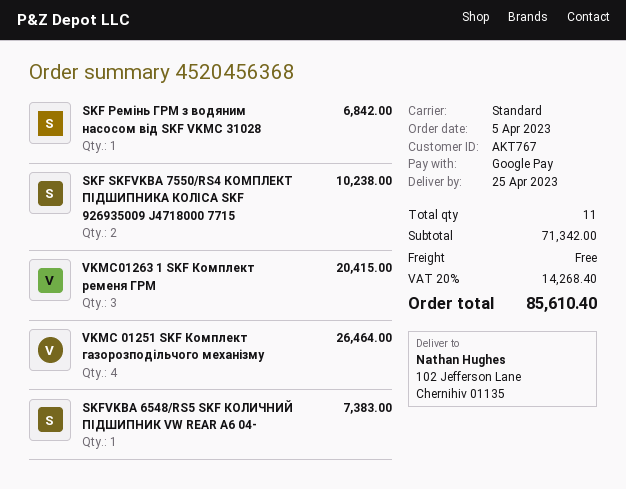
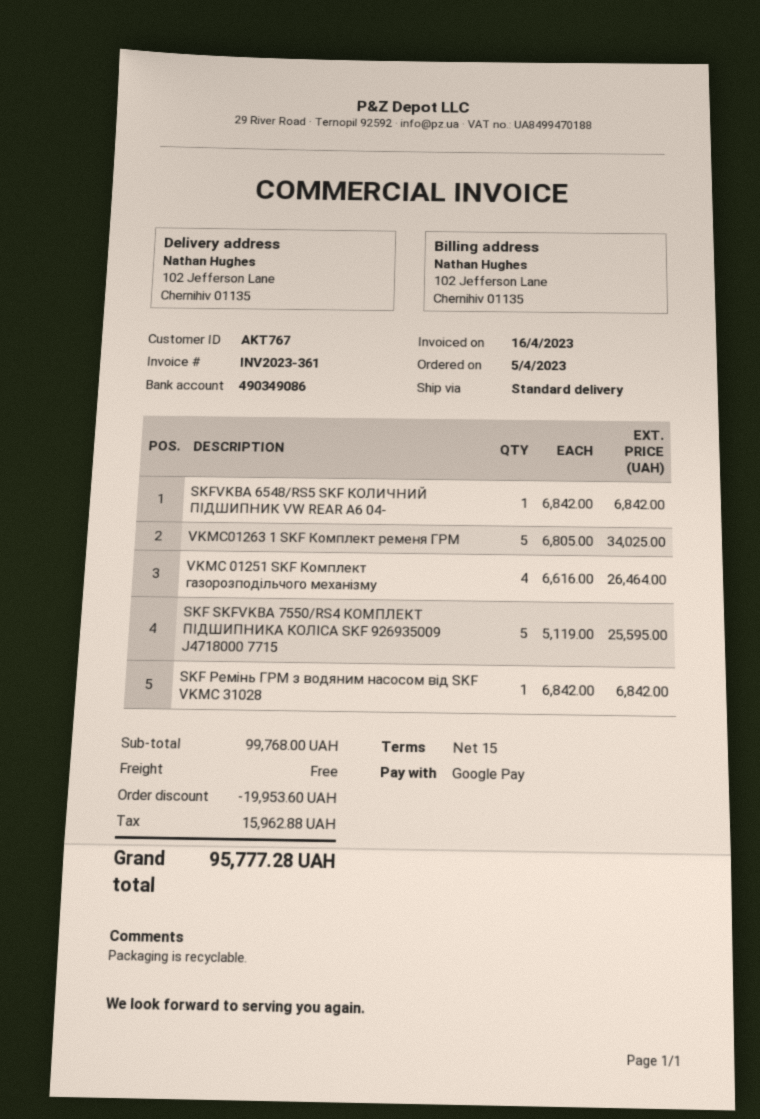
SKF SKFVKBA 7550/RS4 КОМПЛЕКТ ПІДШИПНИКА КОЛІСА SKF 926935009 J4718000 7715: 2 for 10238.00 -> 5 for 25595.00
VKMC01263 1 SKF Комплект ременя ГРМ: 3 for 20415.00 -> 5 for 34025.00
SKFVKBA 6548/RS5 SKF КОЛИЧНИЙ ПІДШИПНИК VW REAR A6 04-: 1 for 7383.00 -> 1 for 6842.00
subtotal: 71342.00 -> 99768.00
discount: none -> 19953.60
tax: 14268.40 -> 15962.88
total: 85610.40 -> 95777.28

